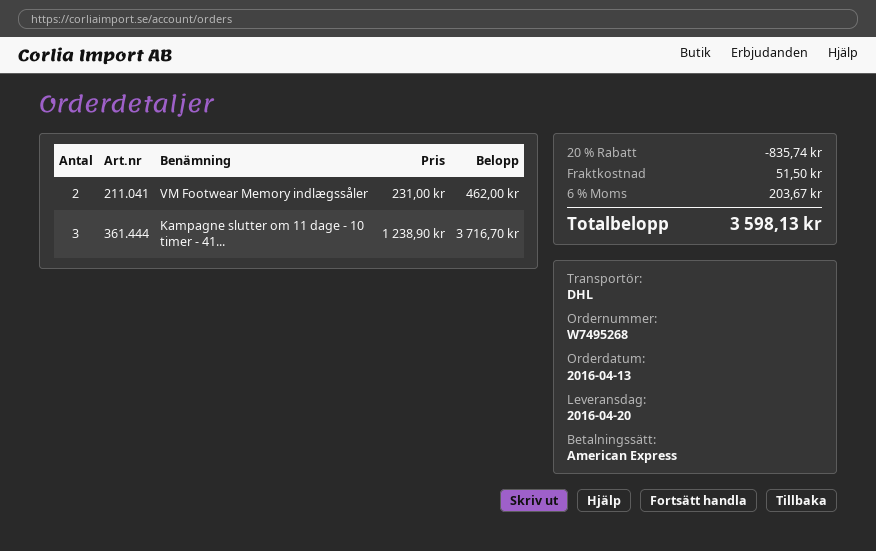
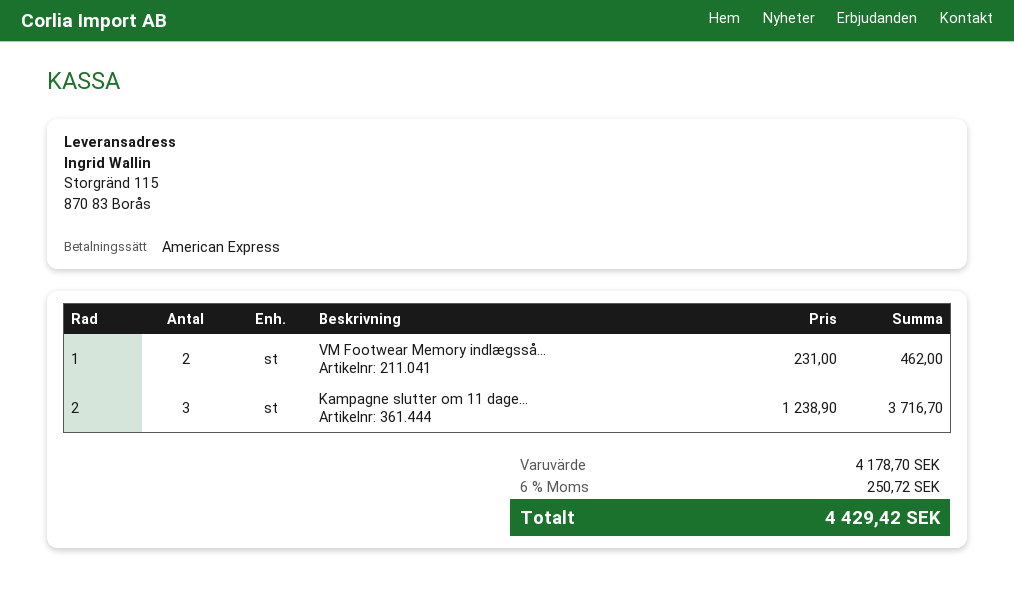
discount: 20% = 835.74 -> none
shipping: 51.50 -> none
tax: 6% = 203.67 -> 6% = 250.72
total: 3598.13 -> 4429.42

